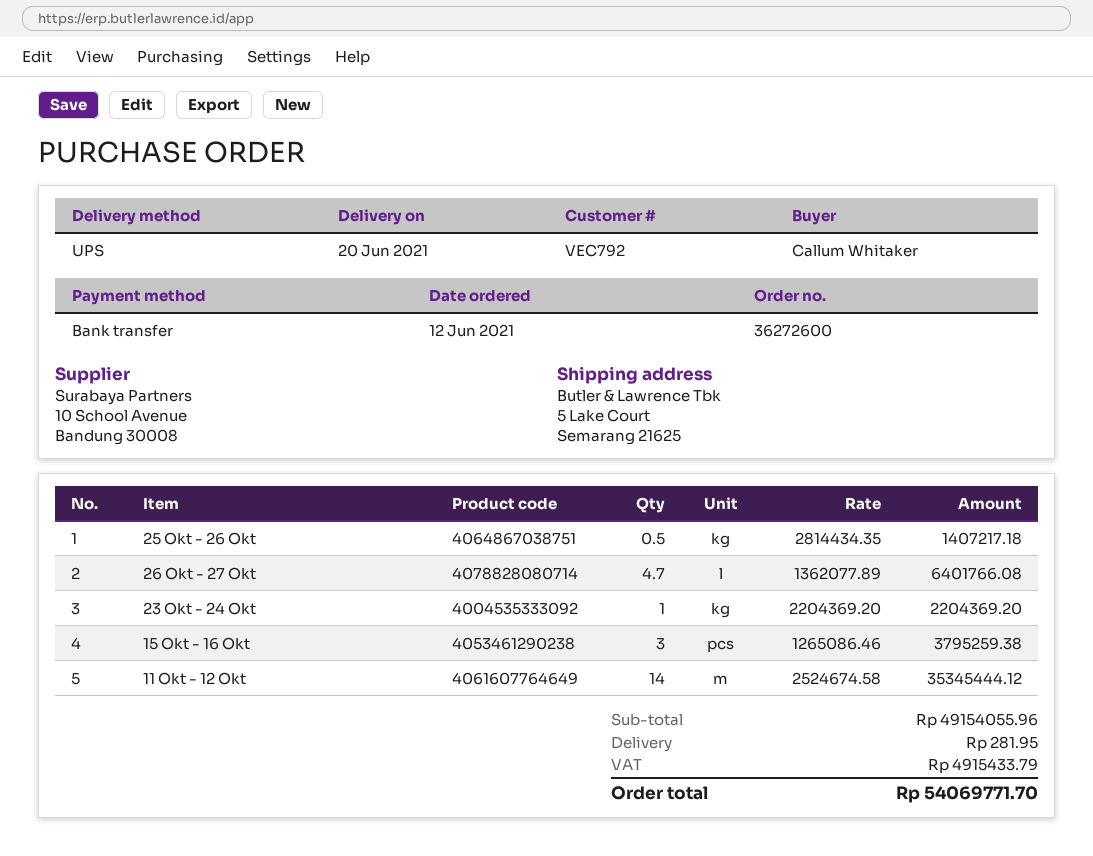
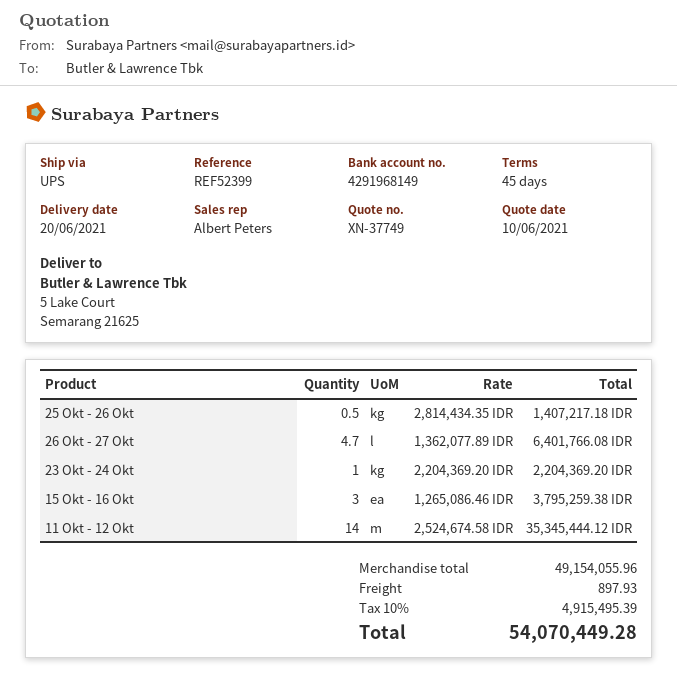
shipping: 281.95 -> 897.93
tax: 4915433.79 -> 4915495.39
total: 54069771.70 -> 54070449.28

